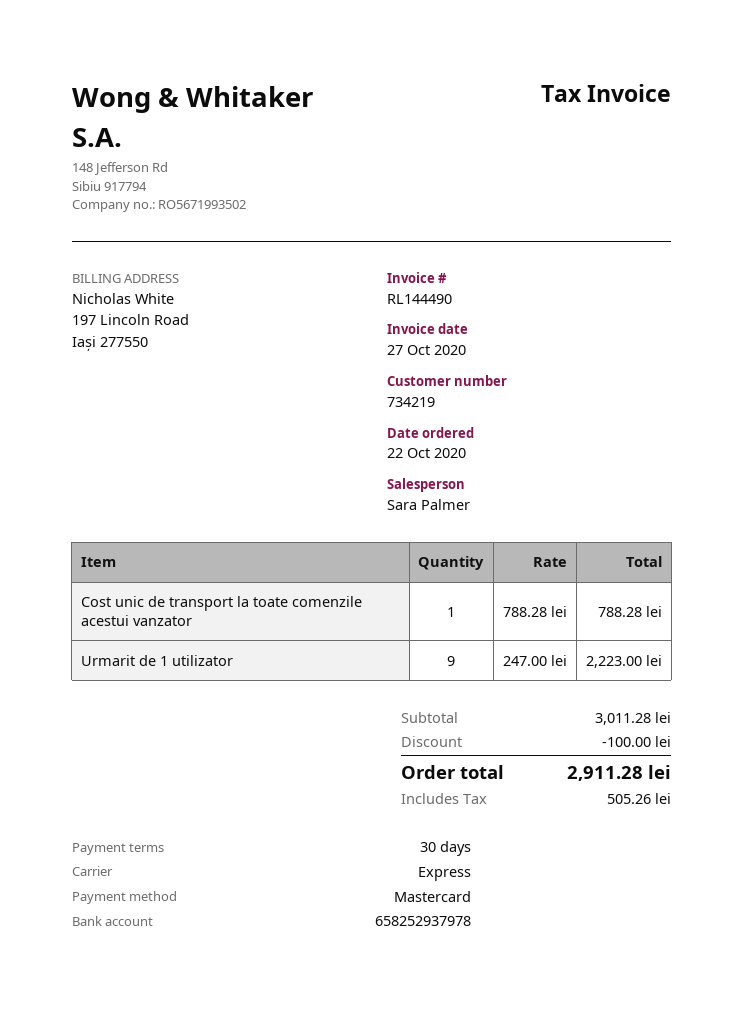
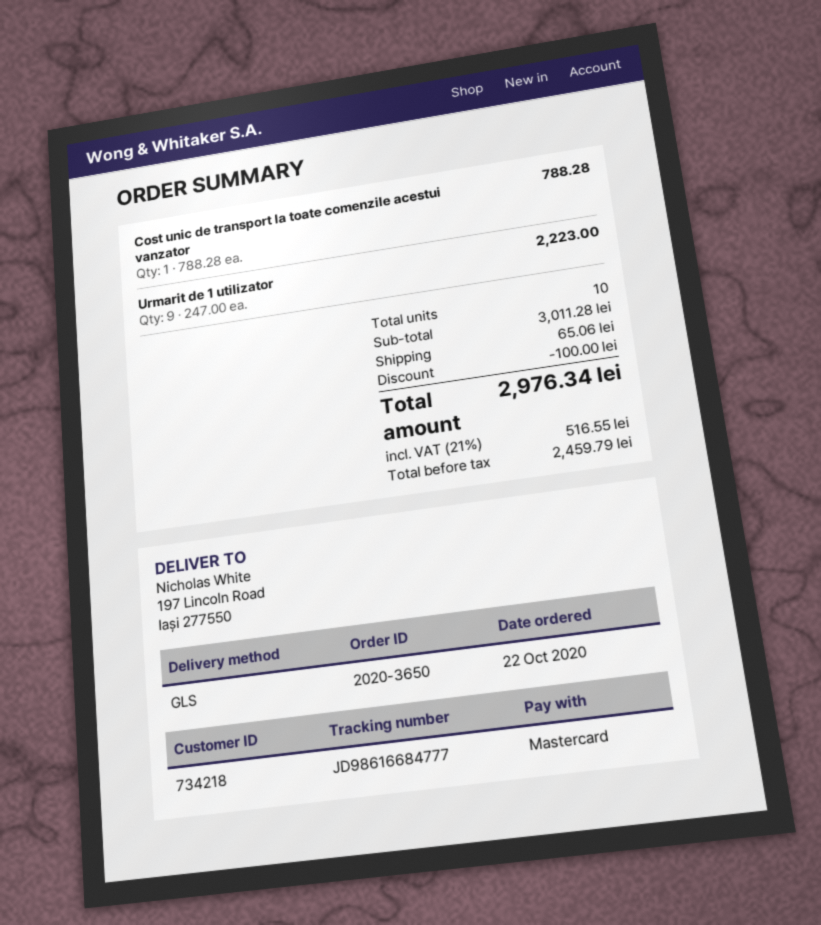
customer number: 734219 -> 734218
shipping method: express -> GLS
shipping: none -> 65.06
tax: 505.26 -> 516.55
total: 2911.28 -> 2976.34

